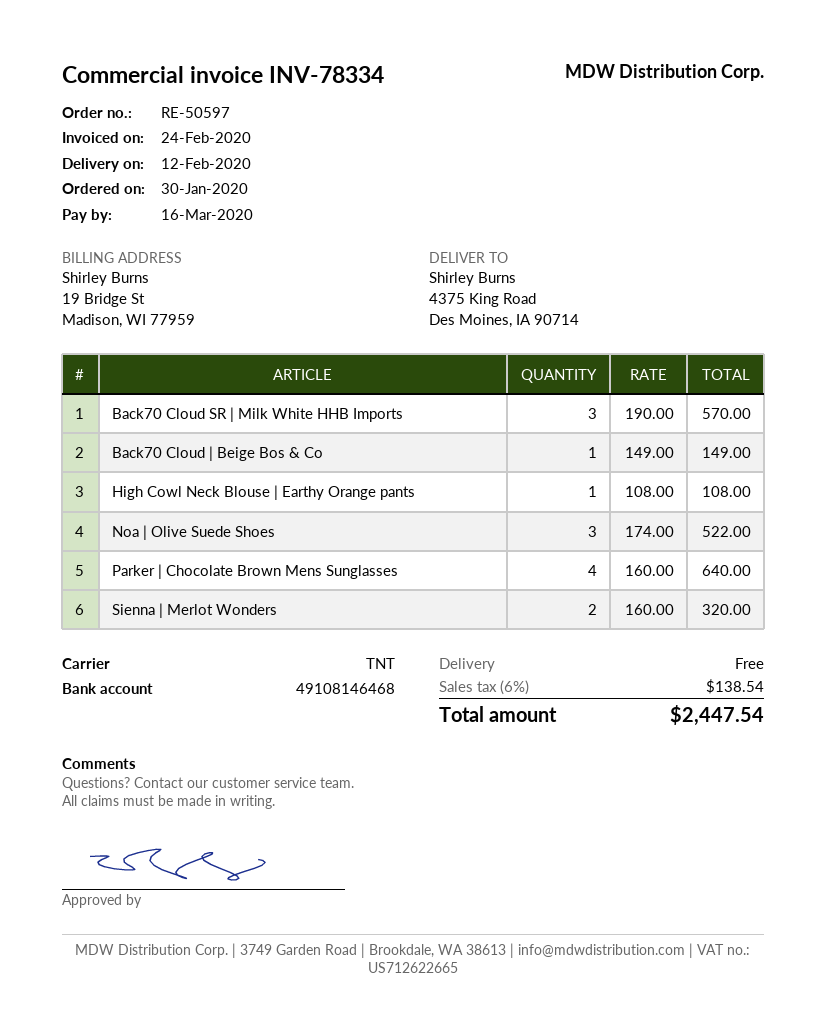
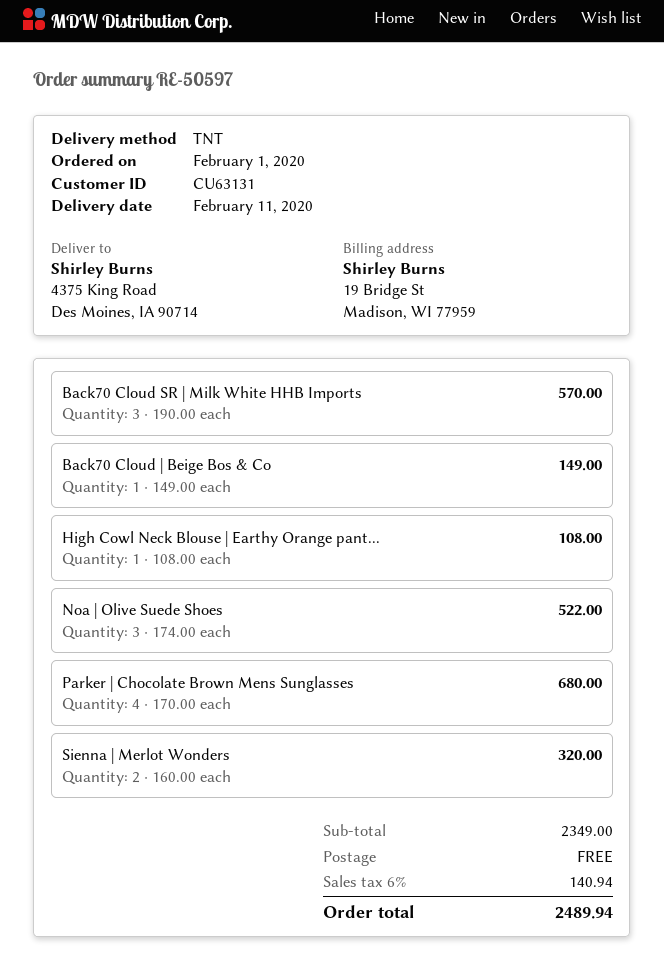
order date: 2020-01-30 -> 2020-02-01
delivery date: 2020-02-12 -> 2020-02-11
Parker | Chocolate Brown Mens Sunglasses: 4 x 160.00 = 640.00 -> 4 x 170.00 = 680.00
tax: 6% = 138.54 -> 6% = 140.94
total: 2447.54 -> 2489.94

